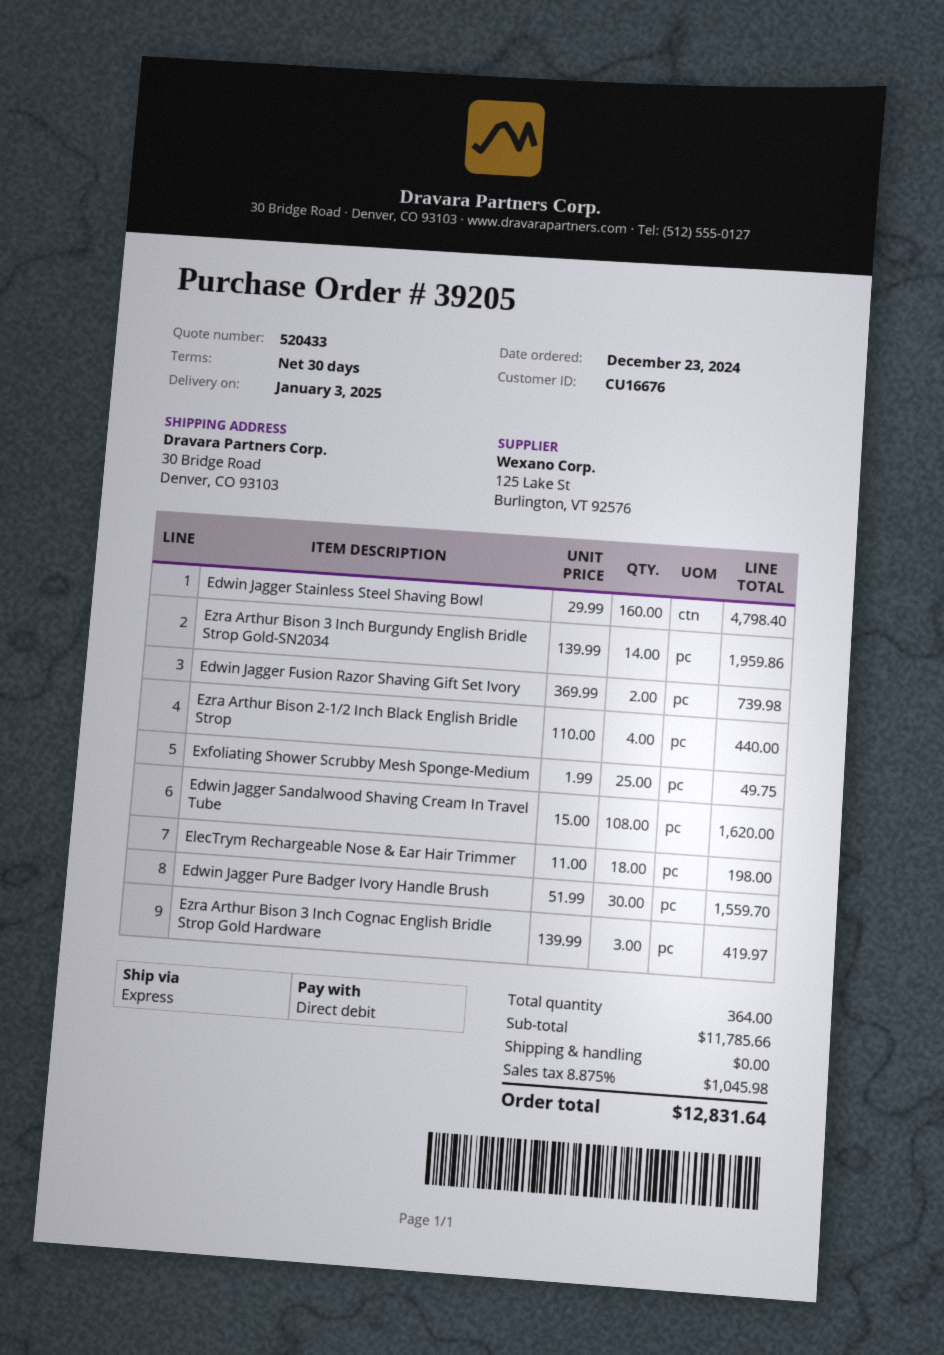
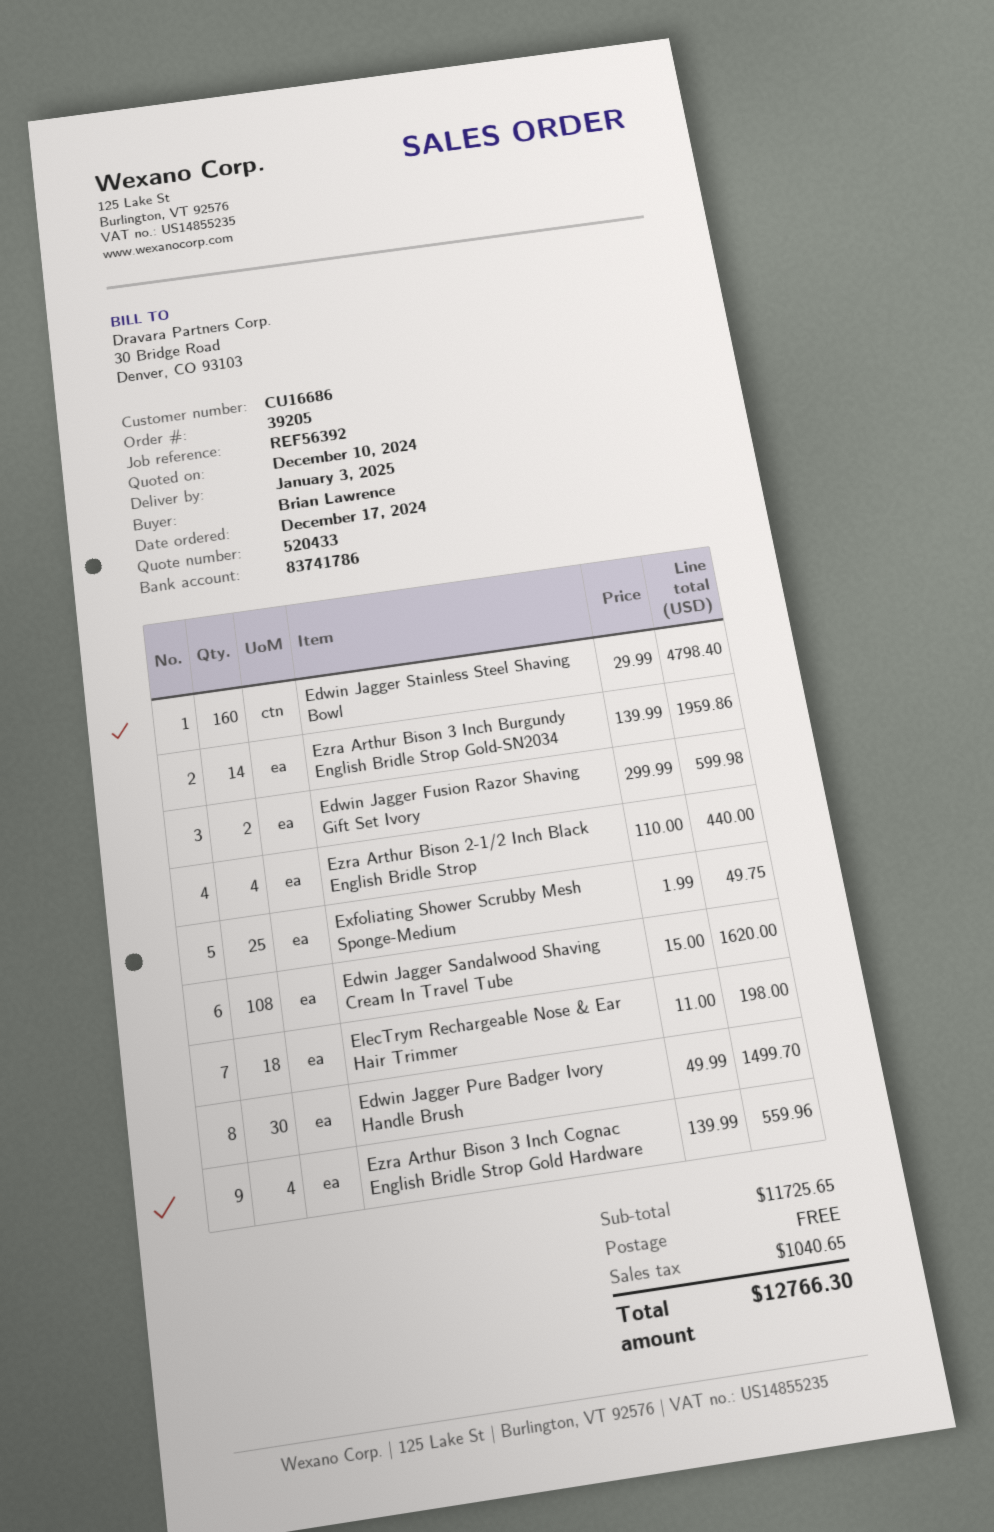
order date: 2024-12-23 -> 2024-12-17
customer number: CU16676 -> CU16686
Edwin Jagger Fusion Razor Shaving Gift Set Ivory: 2 x 369.99 = 739.98 -> 2 x 299.99 = 599.98
Edwin Jagger Pure Badger Ivory Handle Brush: 30 x 51.99 = 1559.70 -> 30 x 49.99 = 1499.70
Ezra Arthur Bison 3 Inch Cognac English Bridle Strop Gold Hardware: 3 x 139.99 = 419.97 -> 4 x 139.99 = 559.96
subtotal: 11785.66 -> 11725.65
tax: 1045.98 -> 1040.65
total: 12831.64 -> 12766.30

